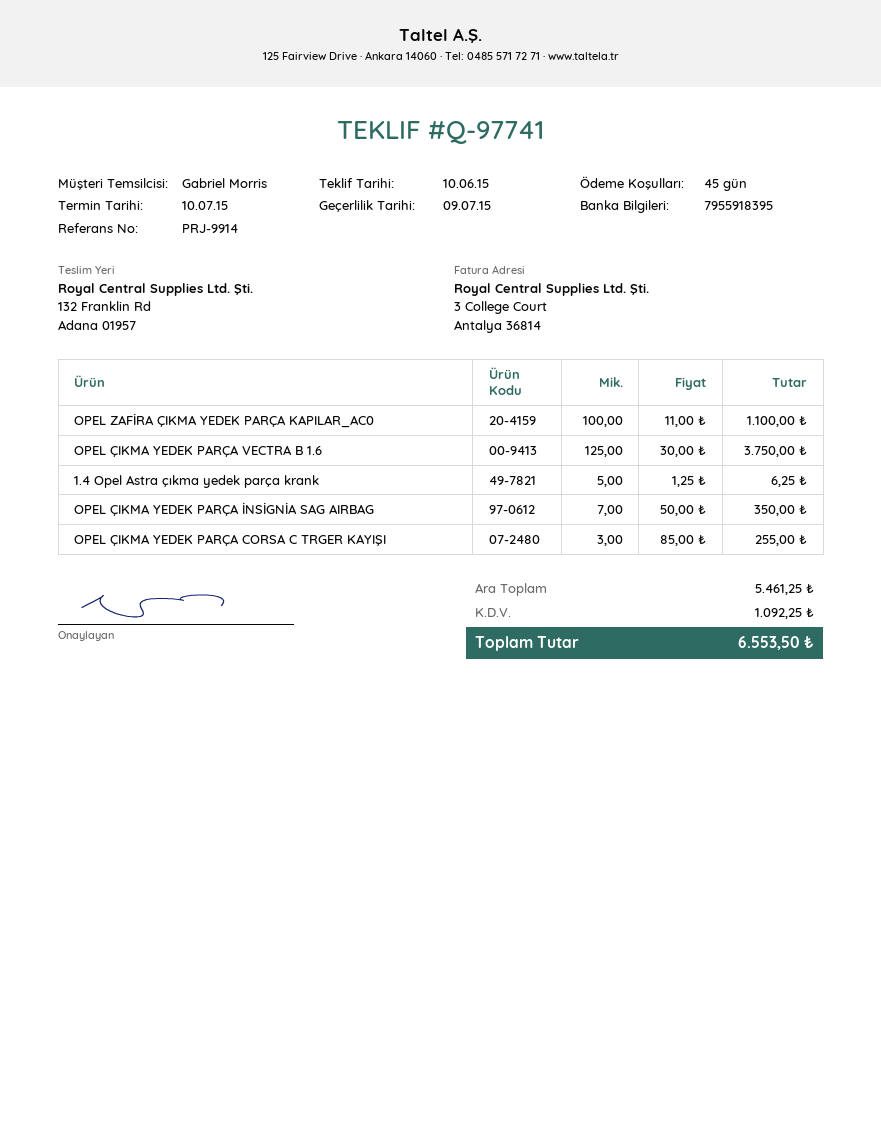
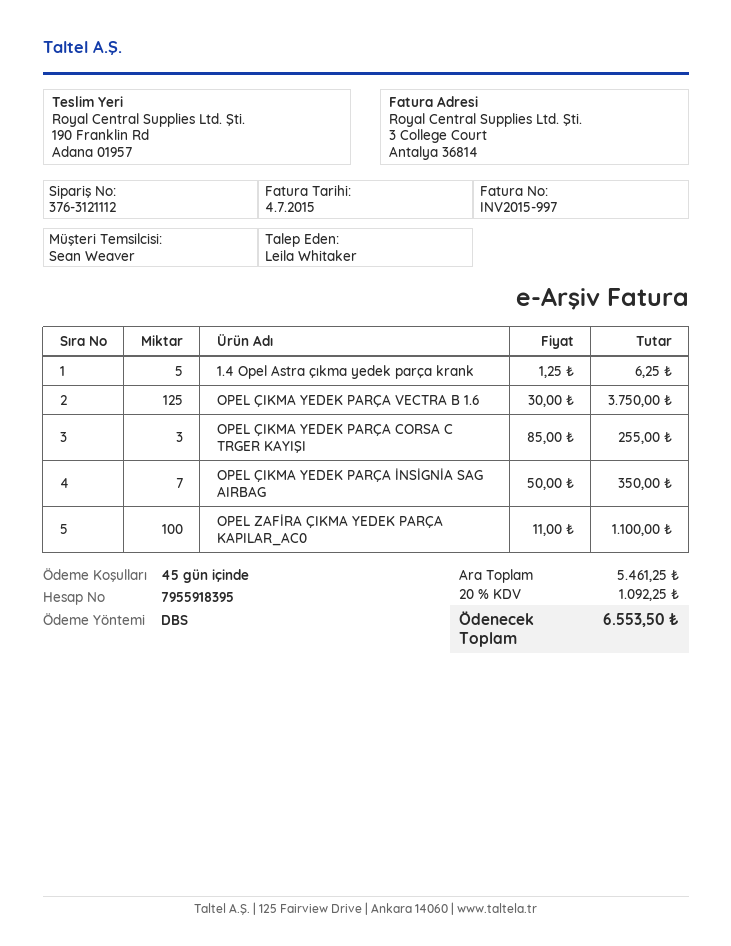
sales rep: Gabriel Morris -> Sean Weaver
ship to: 132 Franklin Rd, Adana 01957 -> 190 Franklin Rd, Adana 01957

